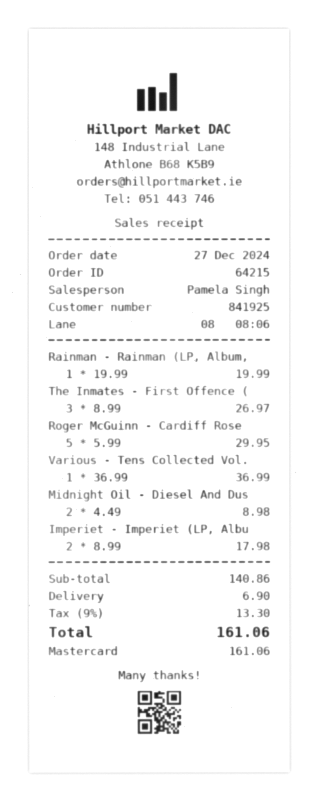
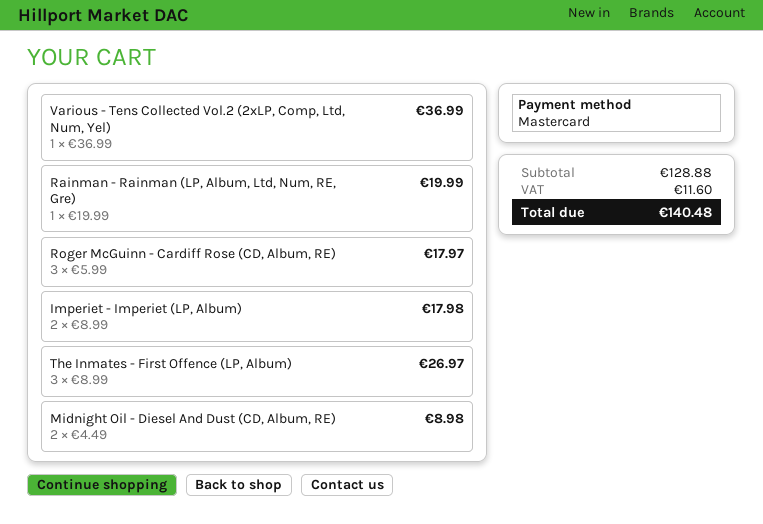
Roger McGuinn - Cardiff Rose: 5 x 5.99 = 29.95 -> 3 x 5.99 = 17.97
subtotal: 140.86 -> 128.88
shipping: 6.90 -> none
tax: 13.30 -> 11.60
total: 161.06 -> 140.48

